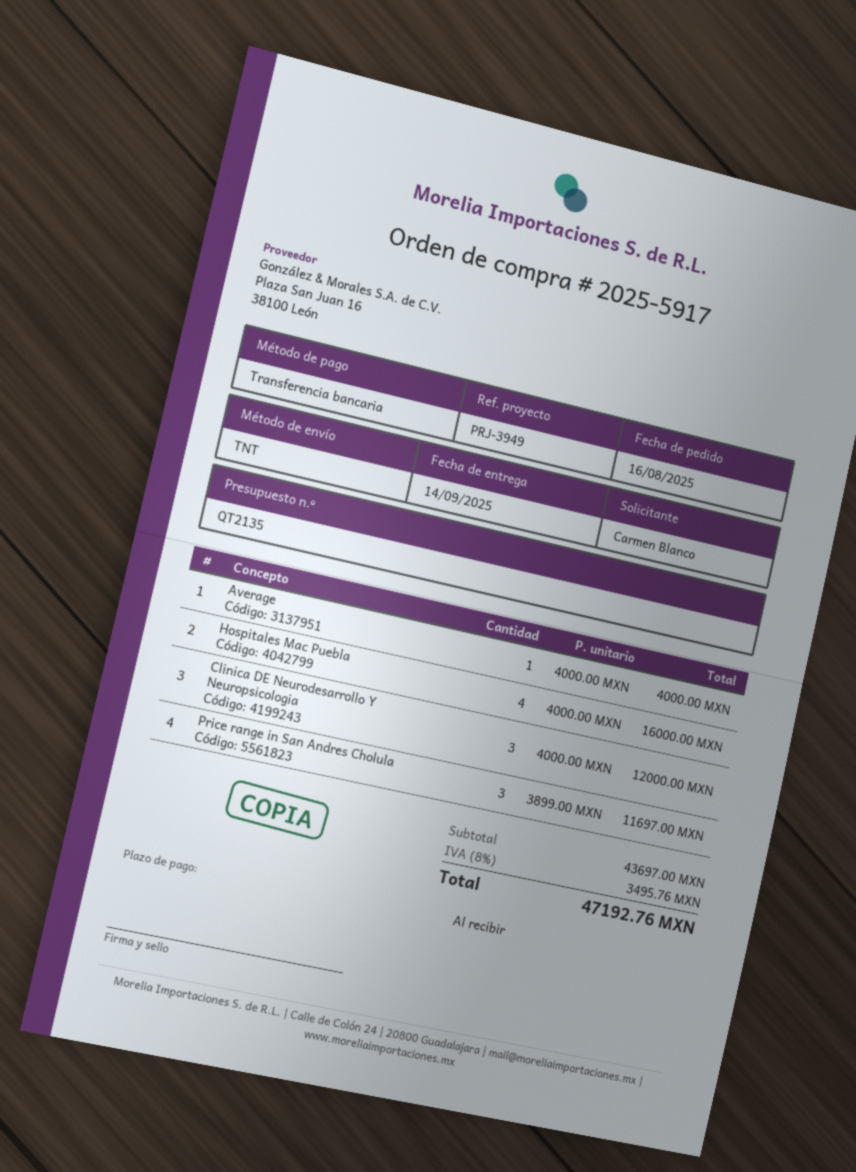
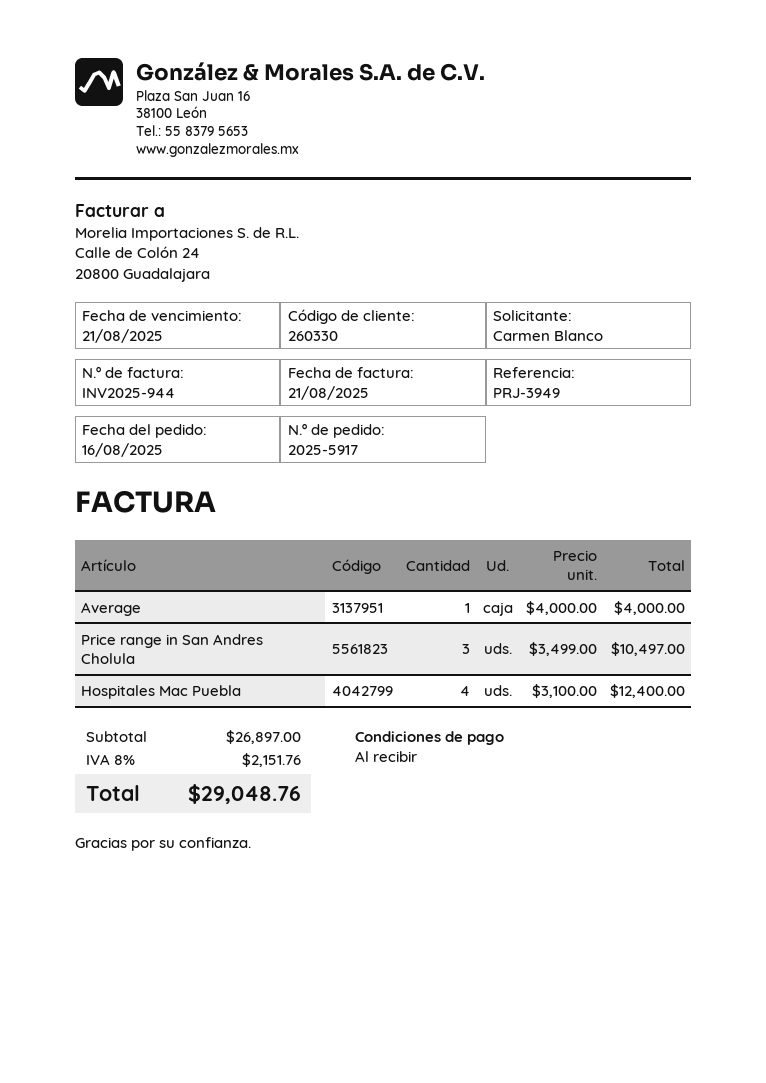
Hospitales Mac Puebla: 4 x 4000.00 = 16000.00 -> 4 x 3100.00 = 12400.00
Clinica DE Neurodesarrollo Y Neuropsicologia: 3 x 4000.00 = 12000.00 -> none
Price range in San Andres Cholula: 3 x 3899.00 = 11697.00 -> 3 x 3499.00 = 10497.00
subtotal: 43697.00 -> 26897.00
tax: 8% = 3495.76 -> 8% = 2151.76
total: 47192.76 -> 29048.76

